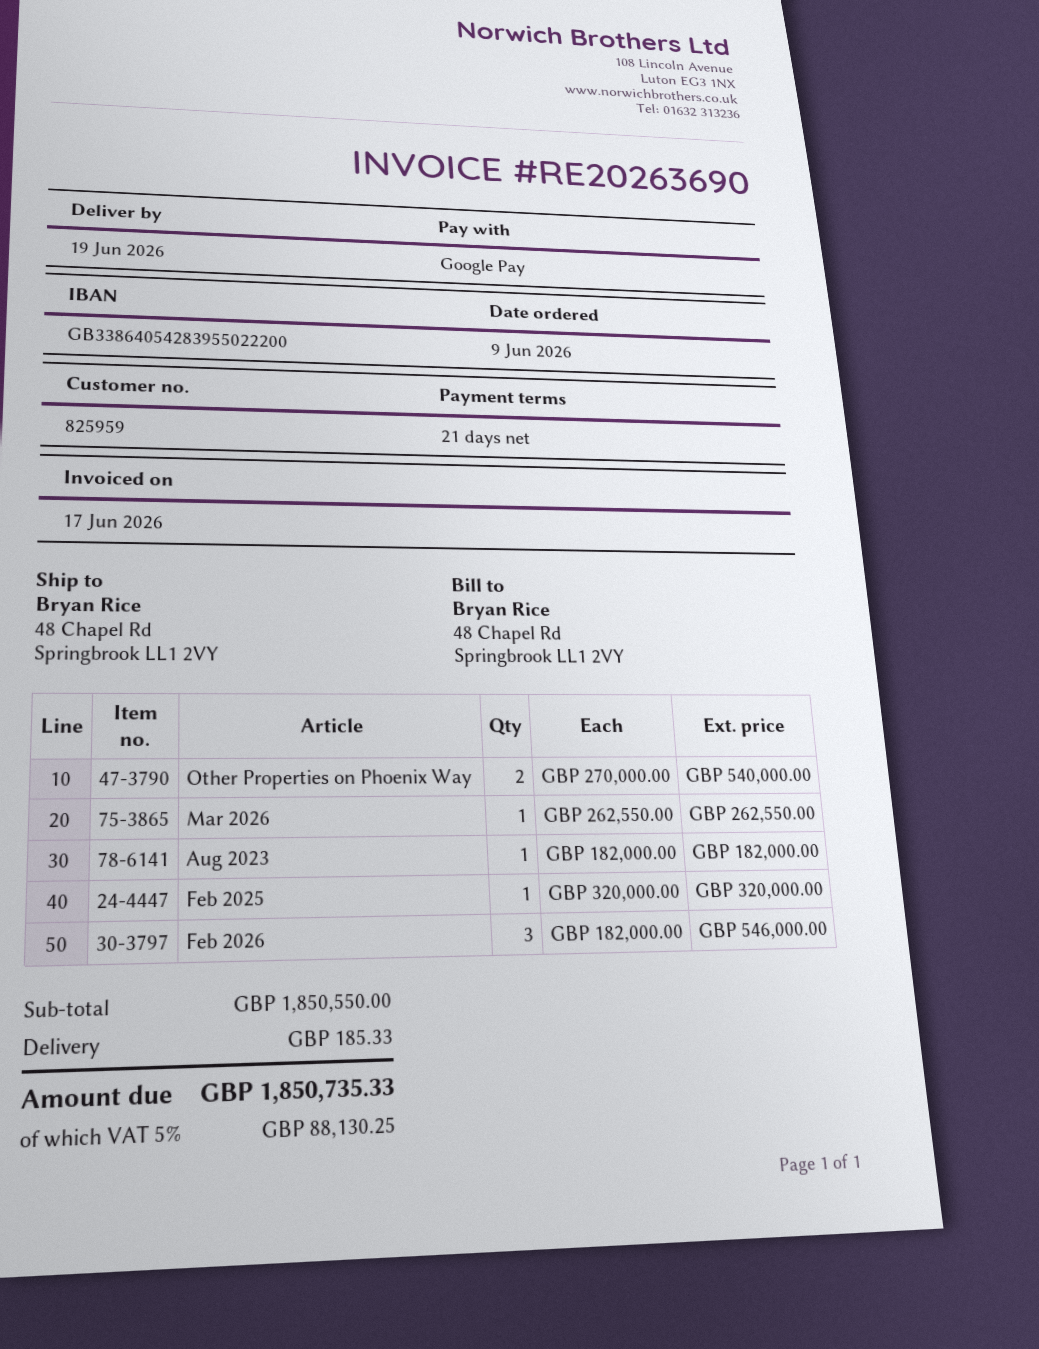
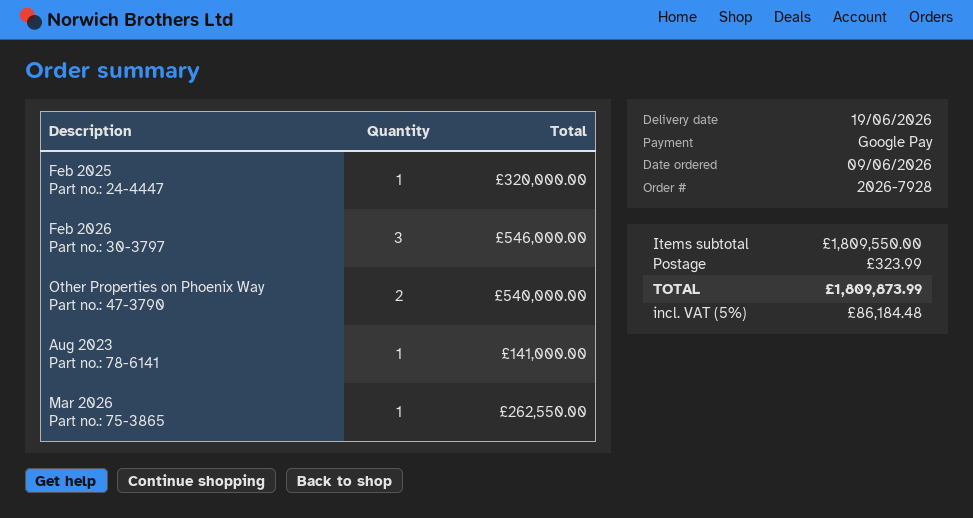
Aug 2023: 1 for 182000.00 -> 1 for 141000.00
subtotal: 1850550.00 -> 1809550.00
shipping: 185.33 -> 323.99
tax: 5% = 88130.25 -> 5% = 86184.48
total: 1850735.33 -> 1809873.99

